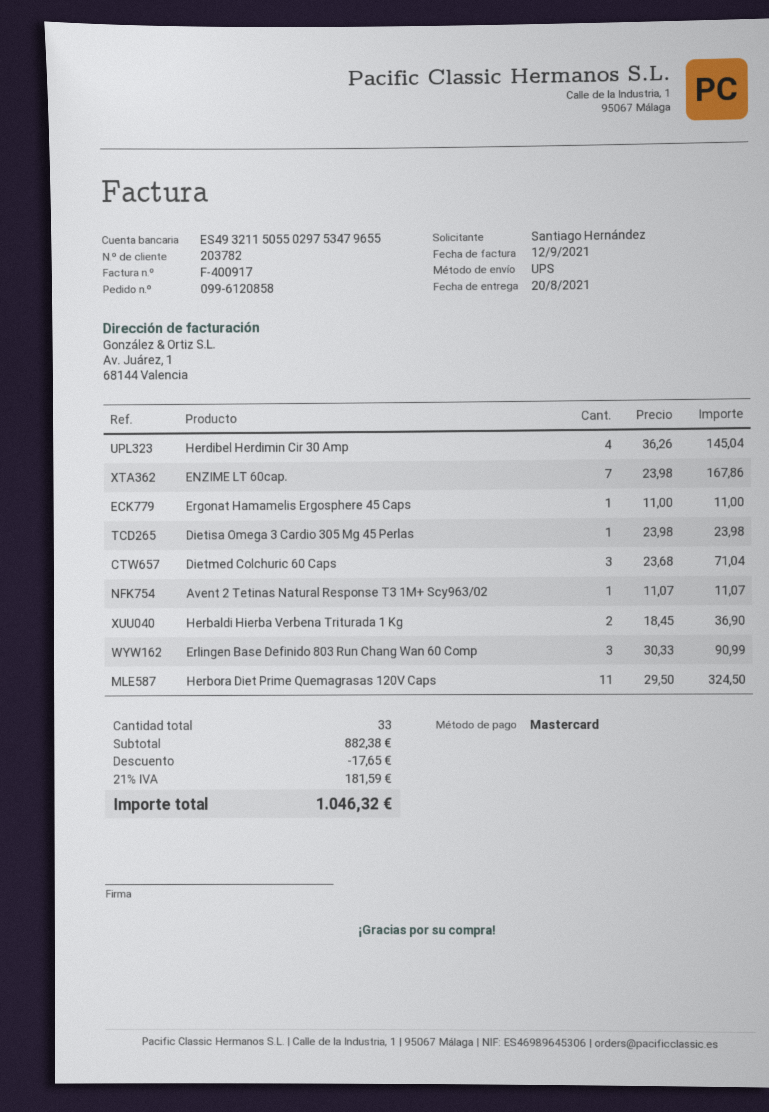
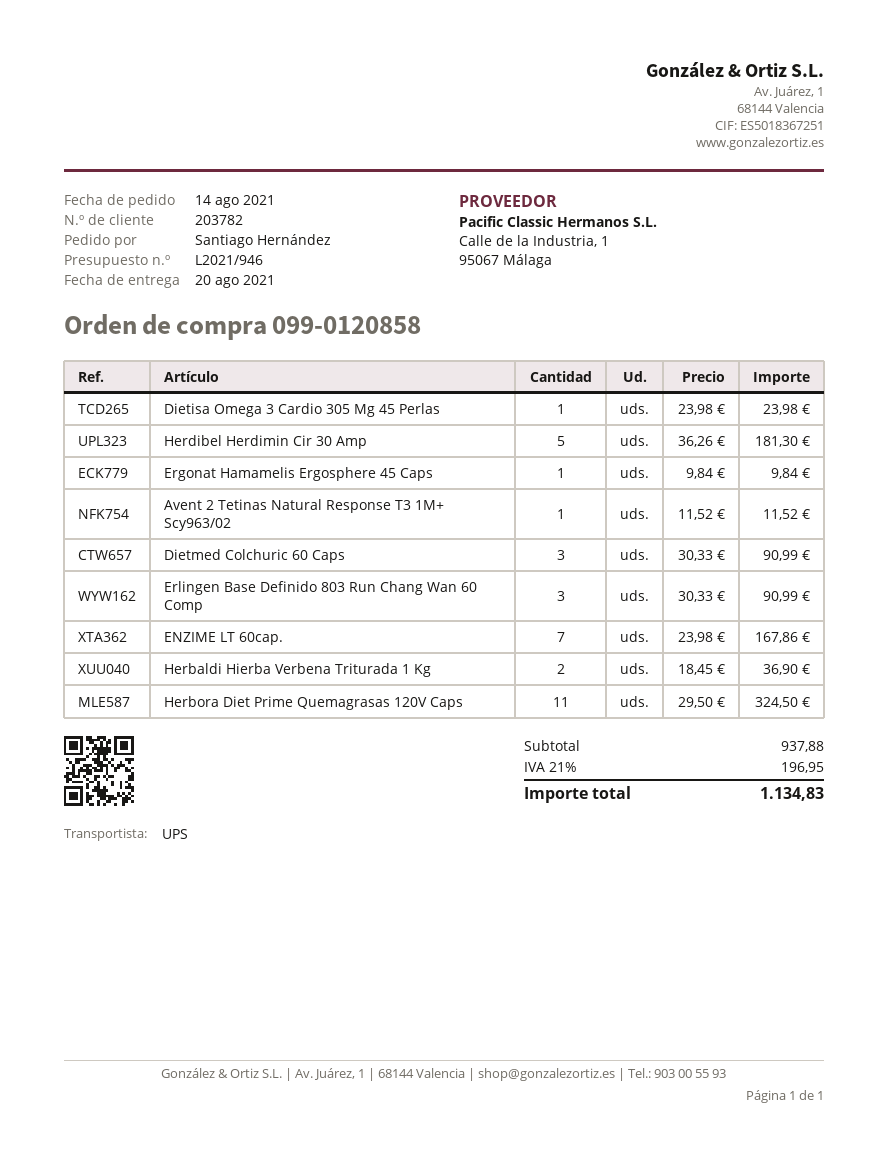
order number: 099-6120858 -> 099-0120858
Herdibel Herdimin Cir 30 Amp: 4 x 36.26 = 145.04 -> 5 x 36.26 = 181.30
Ergonat Hamamelis Ergosphere 45 Caps: 1 x 11.00 = 11.00 -> 1 x 9.84 = 9.84
Dietmed Colchuric 60 Caps: 3 x 23.68 = 71.04 -> 3 x 30.33 = 90.99
Avent 2 Tetinas Natural Response T3 1M+ Scy963/02: 1 x 11.07 = 11.07 -> 1 x 11.52 = 11.52
subtotal: 882.38 -> 937.88
discount: 17.65 -> none
tax: 21% = 181.59 -> 21% = 196.95
total: 1046.32 -> 1134.83

